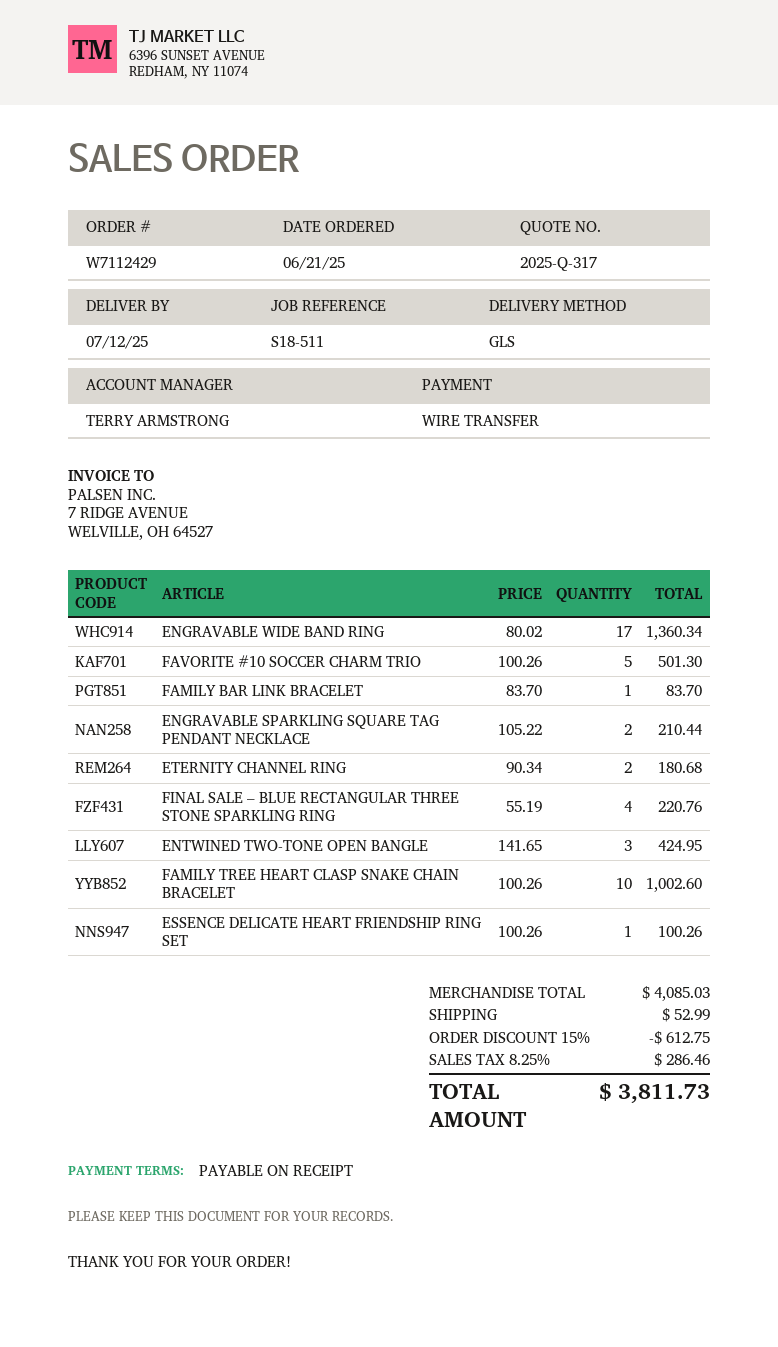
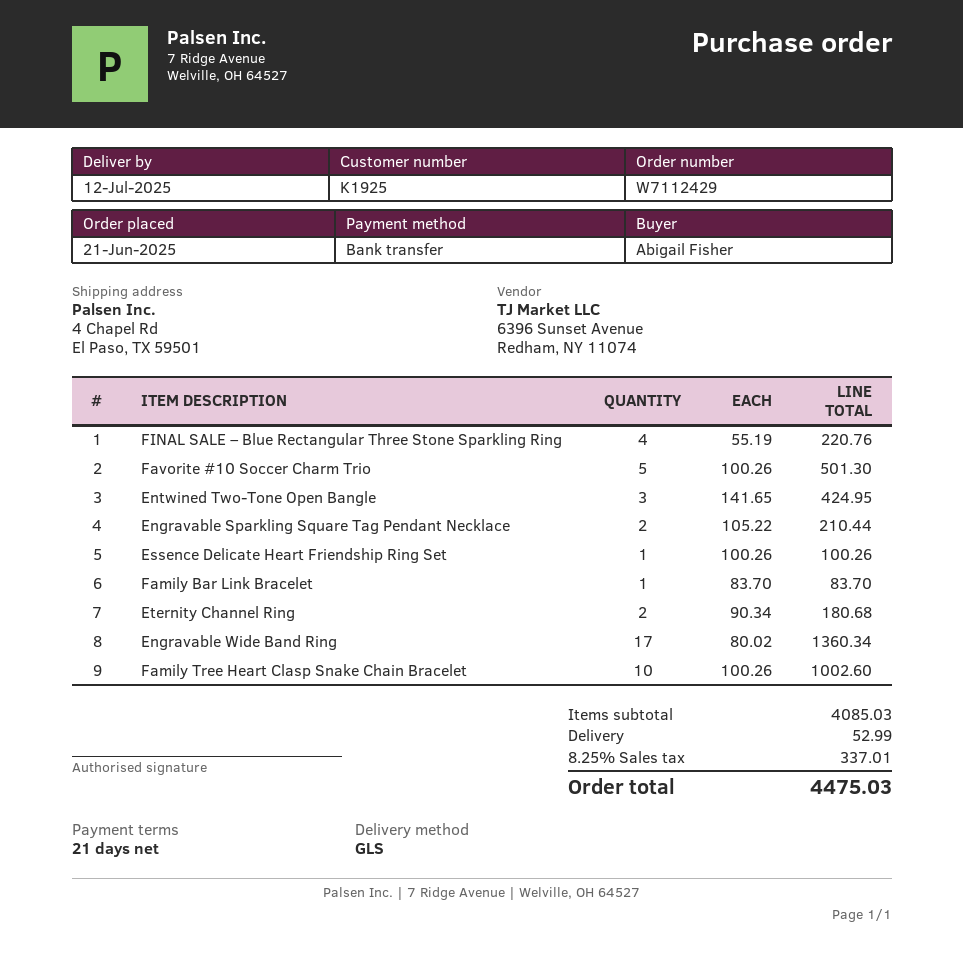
payment terms: on receipt -> 21 days
discount: 15% = 612.75 -> none
tax: 8.25% = 286.46 -> 8.25% = 337.01
total: 3811.73 -> 4475.03

